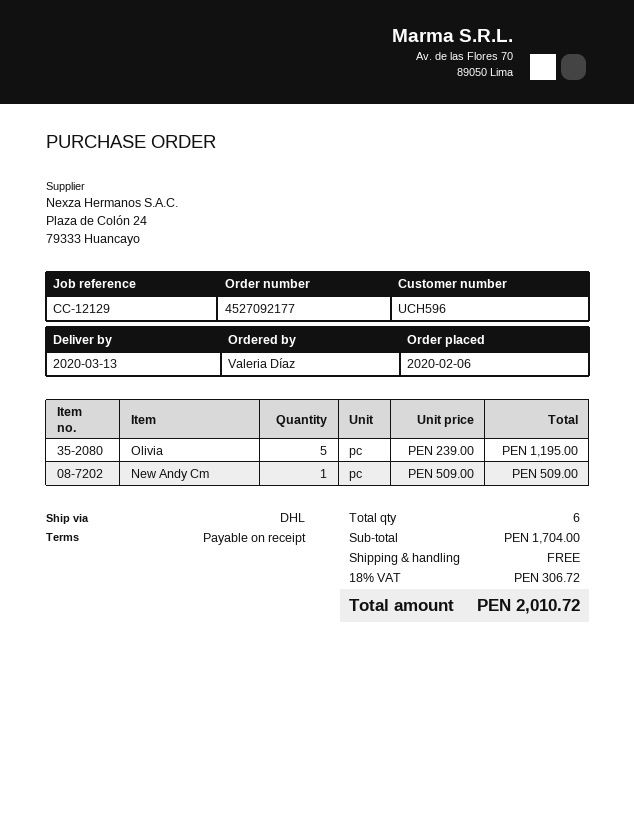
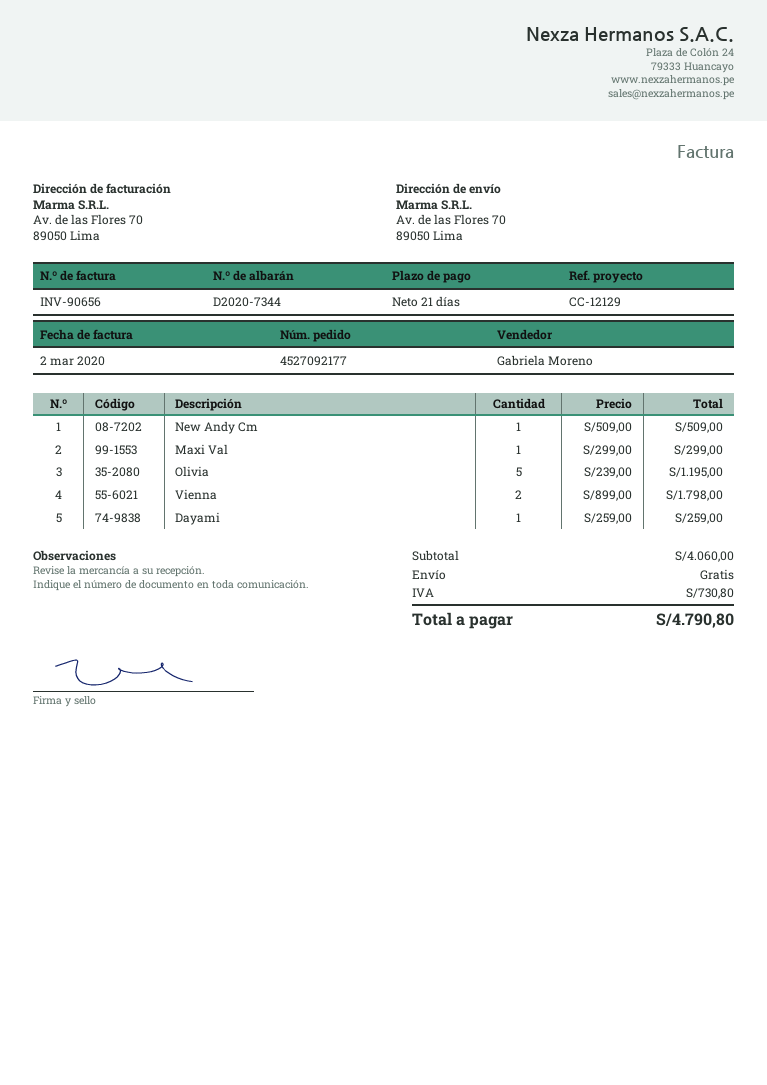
payment terms: on receipt -> 21 days
Maxi Val: none -> 1 x 299.00 = 299.00
Vienna: none -> 2 x 899.00 = 1798.00
Dayami: none -> 1 x 259.00 = 259.00
subtotal: 1704.00 -> 4060.00
tax: 306.72 -> 730.80
total: 2010.72 -> 4790.80

